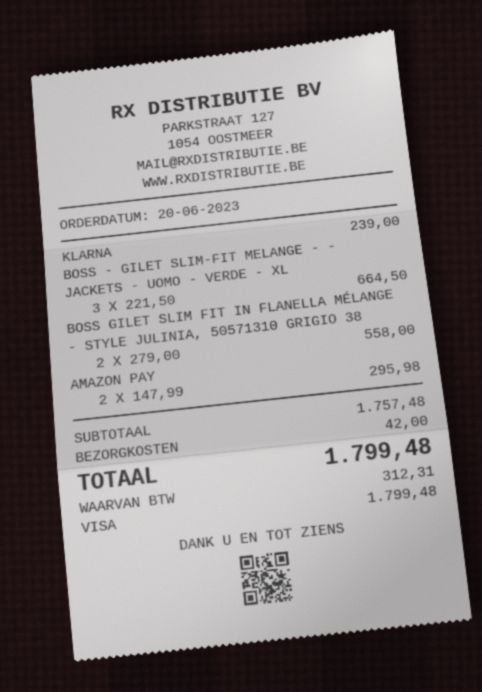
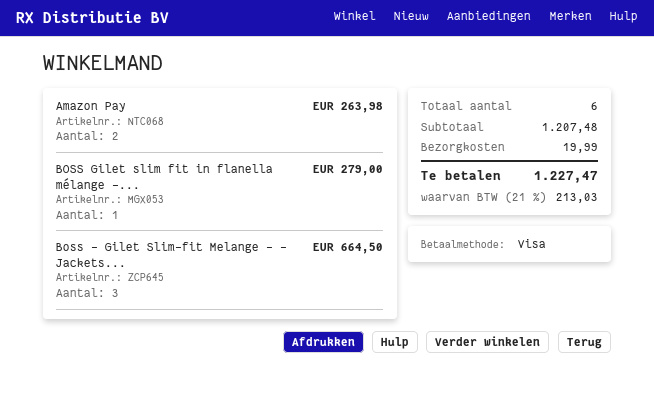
KLARNA: 1 for 239.00 -> none
BOSS GILET SLIM FIT IN FLANELLA MÉLANGE - STYLE JULINIA, 50571310 GRIGIO 38: 2 for 558.00 -> 1 for 279.00
AMAZON PAY: 2 for 295.98 -> 2 for 263.98
subtotal: 1757.48 -> 1207.48
shipping: 42.00 -> 19.99
tax: 312.31 -> 213.03
total: 1799.48 -> 1227.47

